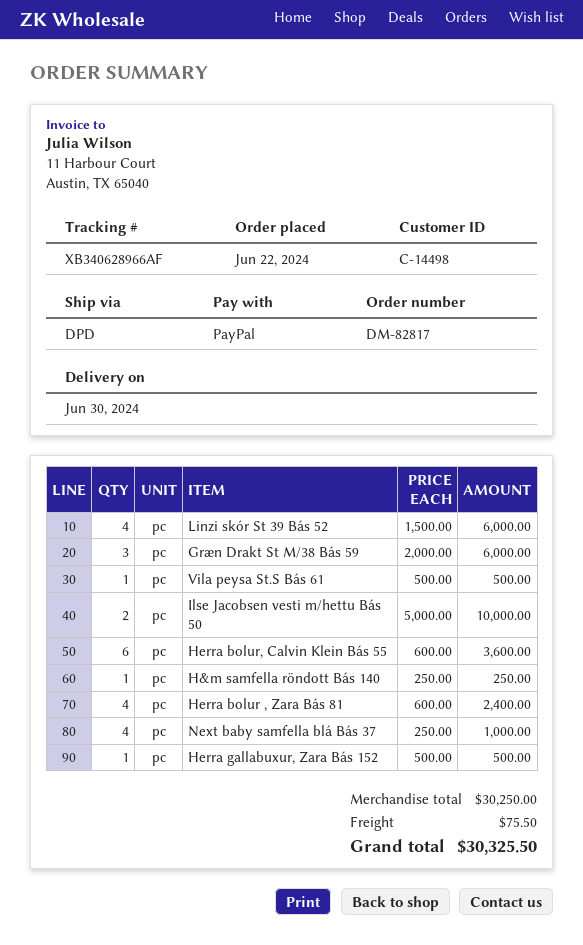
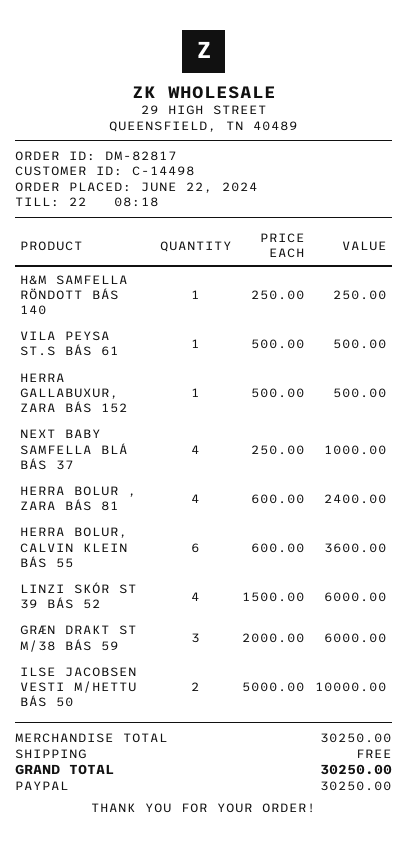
shipping: 75.50 -> 0.00
total: 30325.50 -> 30250.00

